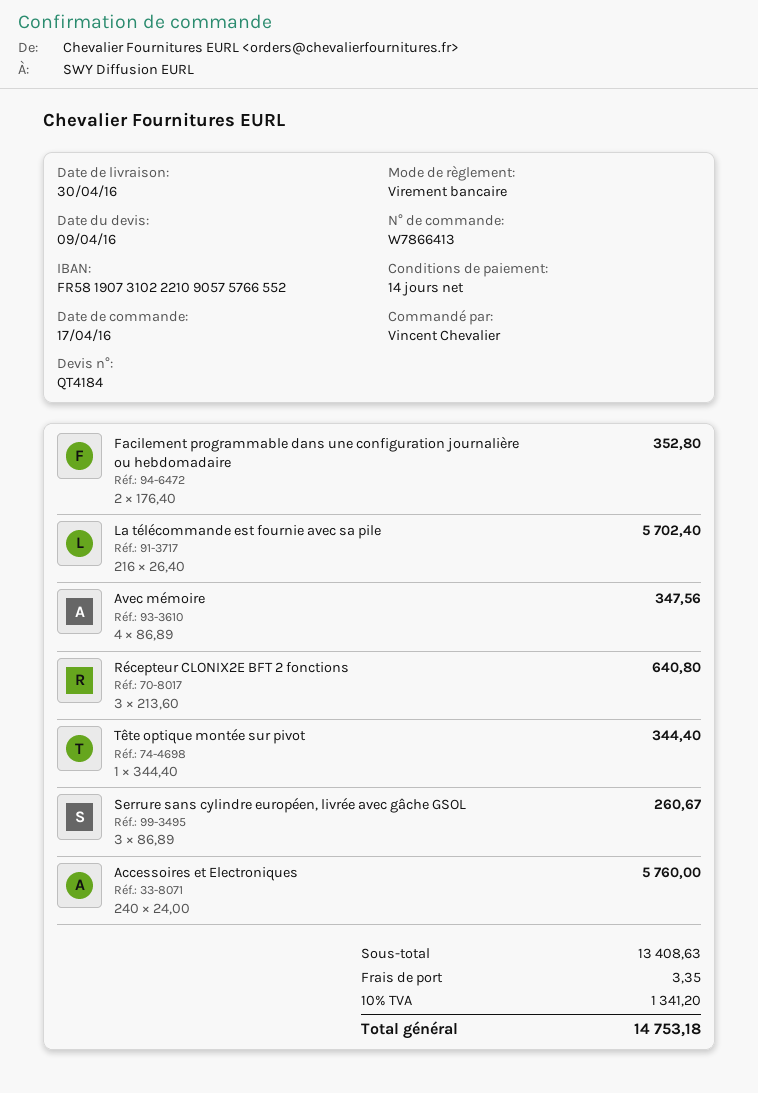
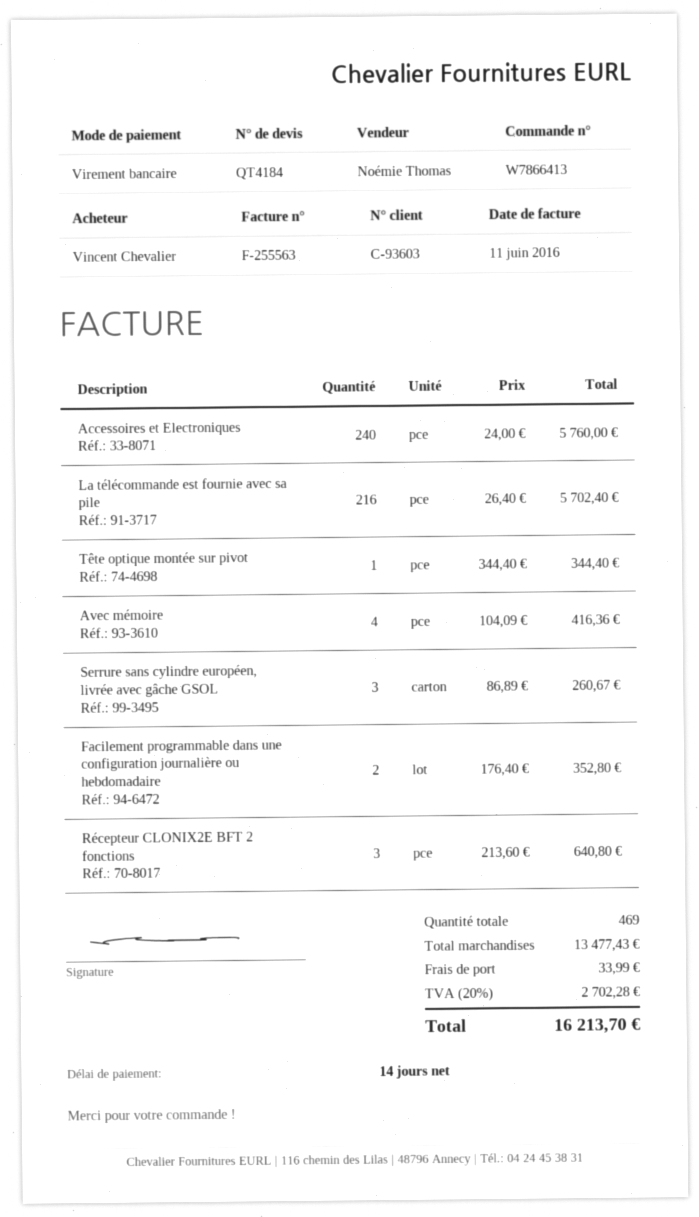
Avec mémoire: 4 x 86.89 = 347.56 -> 4 x 104.09 = 416.36
subtotal: 13408.63 -> 13477.43
shipping: 3.35 -> 33.99
tax: 10% = 1341.20 -> 20% = 2702.28
total: 14753.18 -> 16213.70

